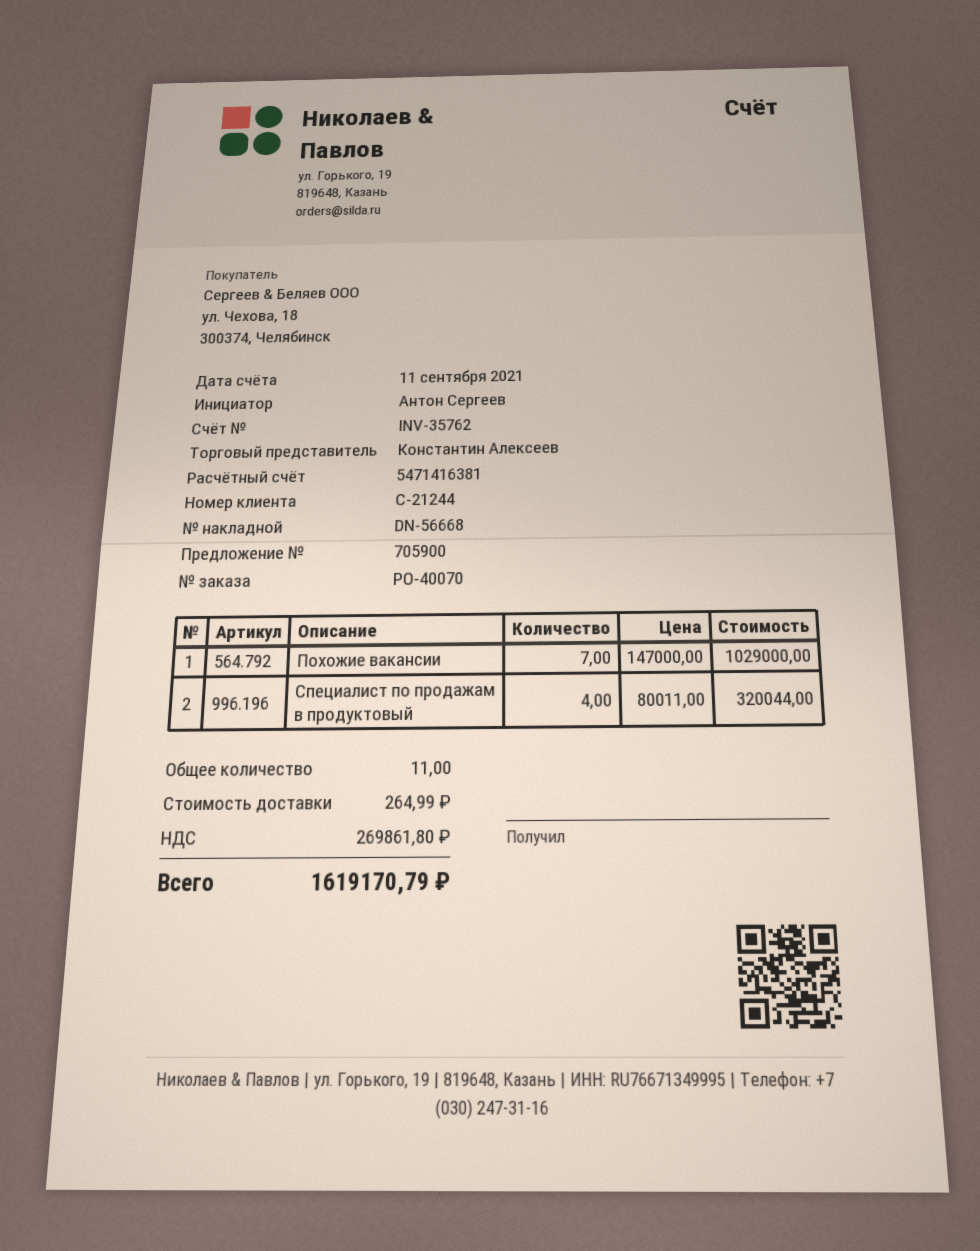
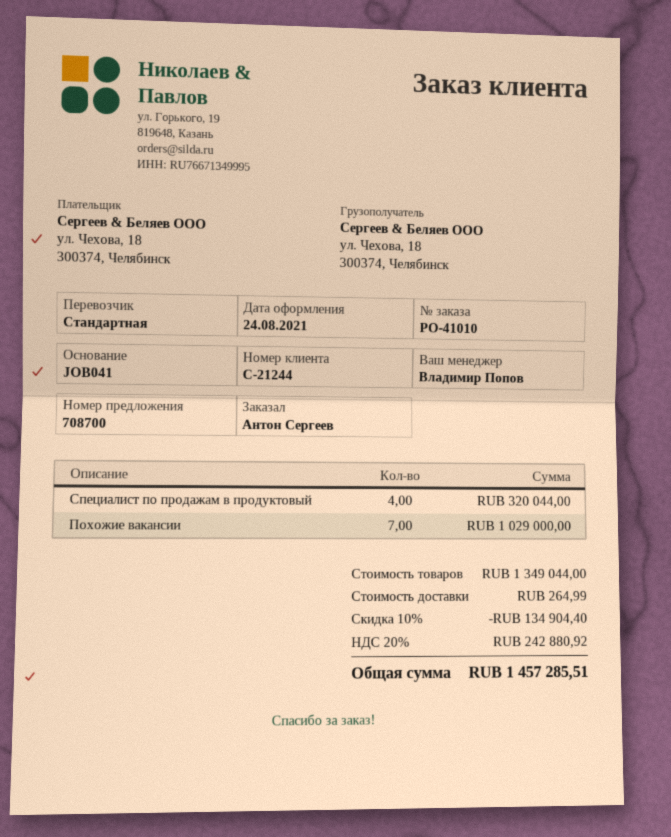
quote number: 705900 -> 708700
order number: PO-40070 -> PO-41010
sales rep: Константин Алексеев -> Владимир Попов
discount: none -> 10% = 134904.40
tax: 269861.80 -> 242880.92
total: 1619170.79 -> 1457285.51

